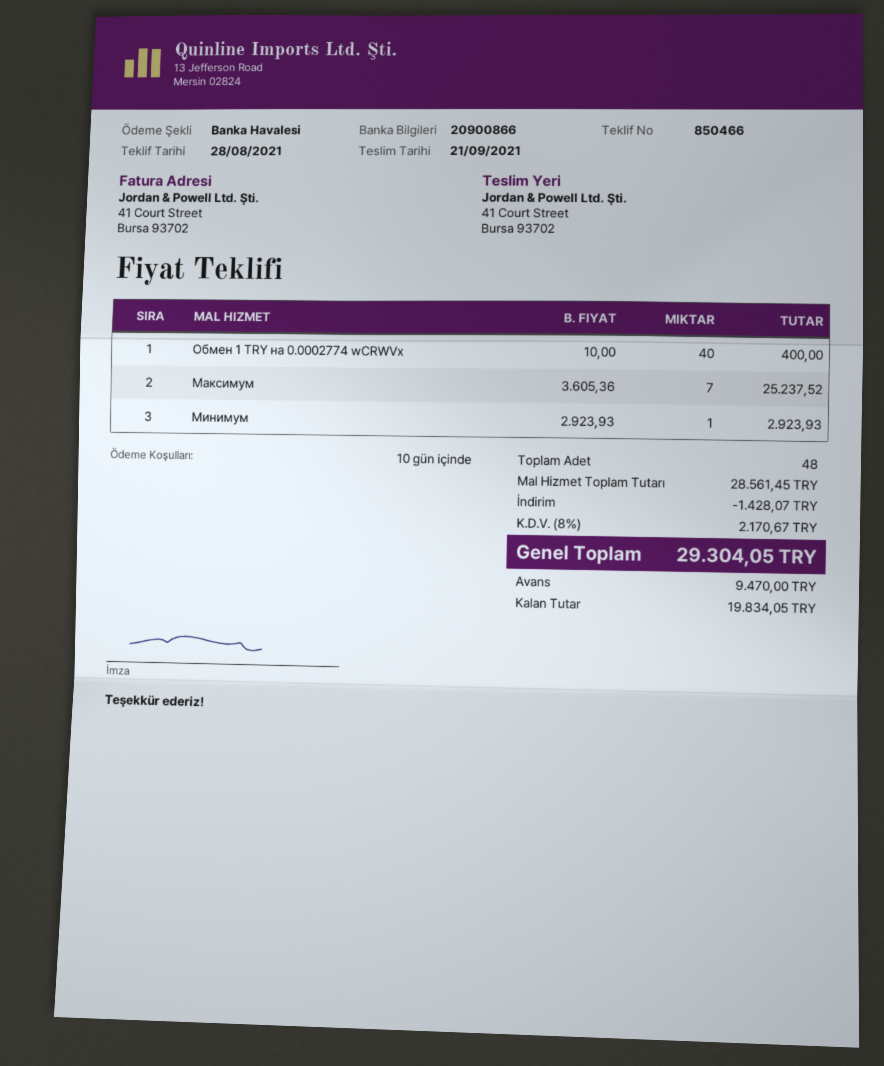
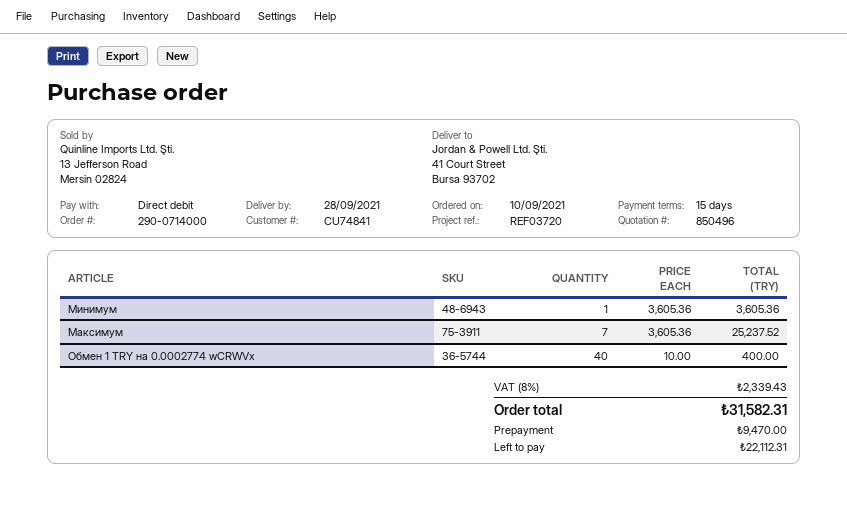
quote number: 850466 -> 850496
delivery date: 2021-09-21 -> 2021-09-28
payment terms: 10 days -> 15 days
payment method: bank transfer -> direct debit
Минимум: 1 x 2923.93 = 2923.93 -> 1 x 3605.36 = 3605.36
discount: 1428.07 -> none
tax: 8% = 2170.67 -> 8% = 2339.43
total: 29304.05 -> 31582.31
balance: 19834.05 -> 22112.31

